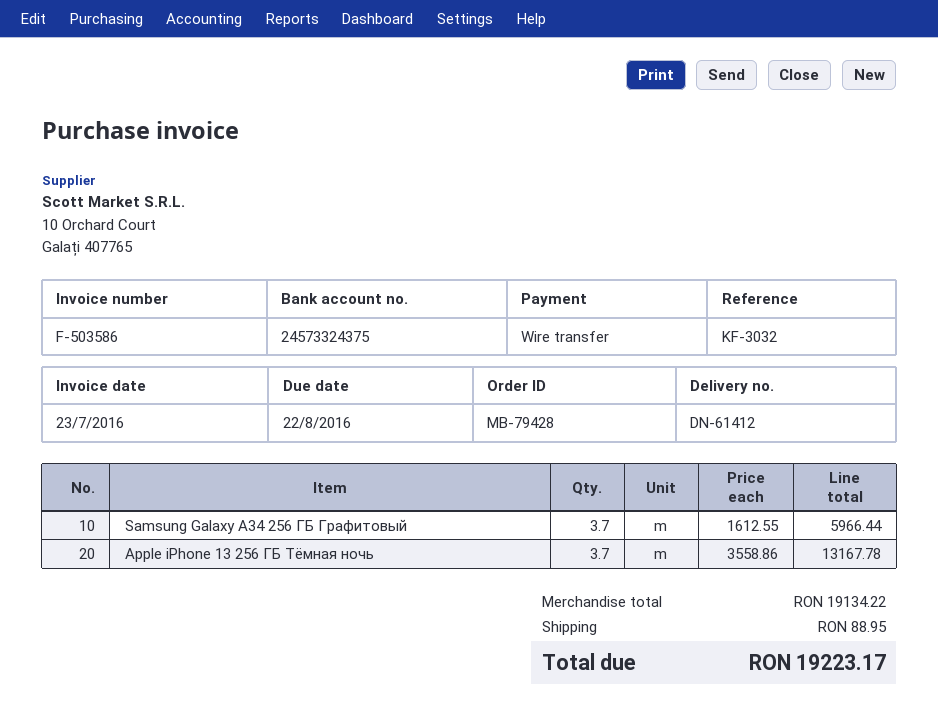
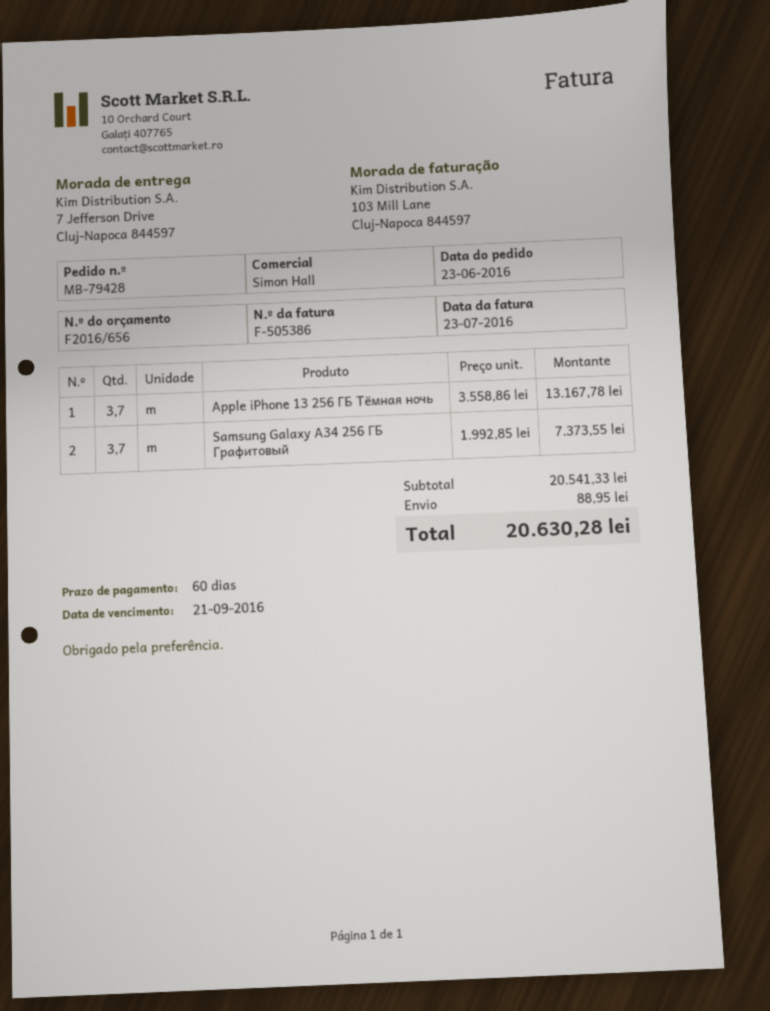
invoice number: F-503586 -> F-505386
due date: 2016-08-22 -> 2016-09-21
Samsung Galaxy A34 256 ГБ Графитовый: 3.7 x 1612.55 = 5966.44 -> 3.7 x 1992.85 = 7373.55
subtotal: 19134.22 -> 20541.33
total: 19223.17 -> 20630.28

